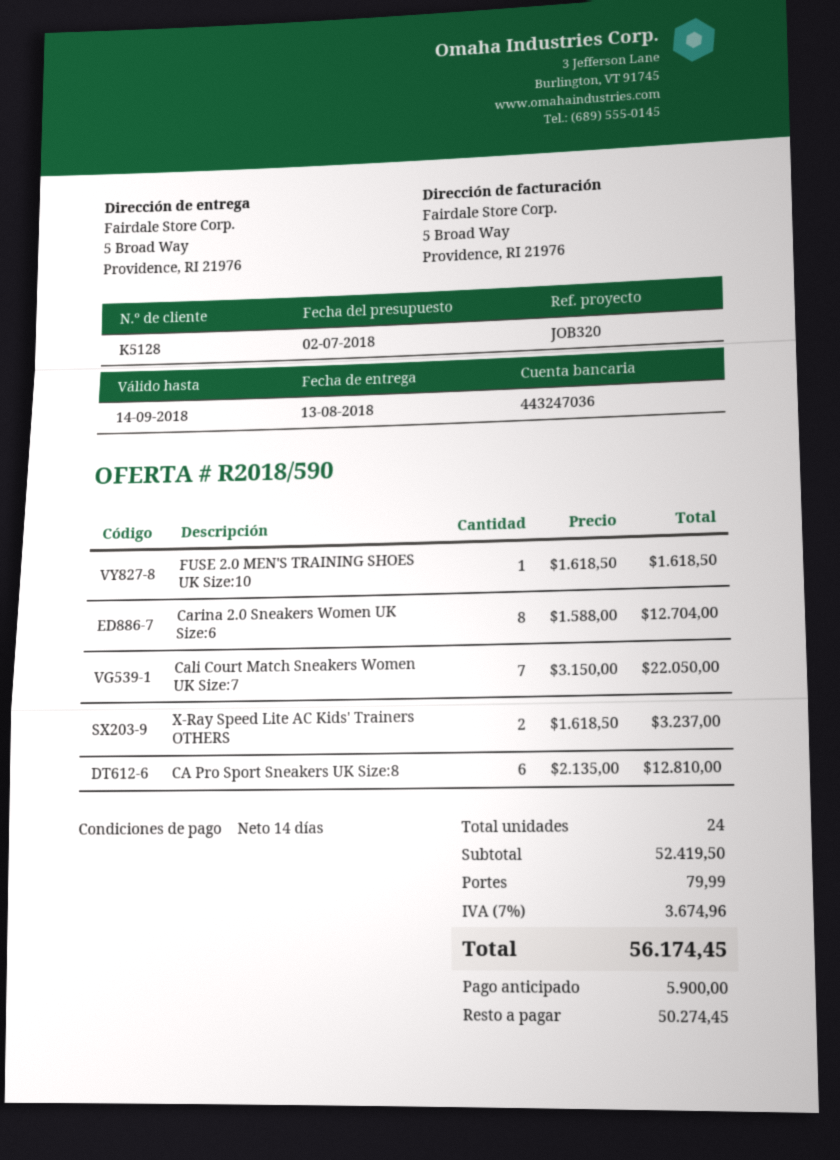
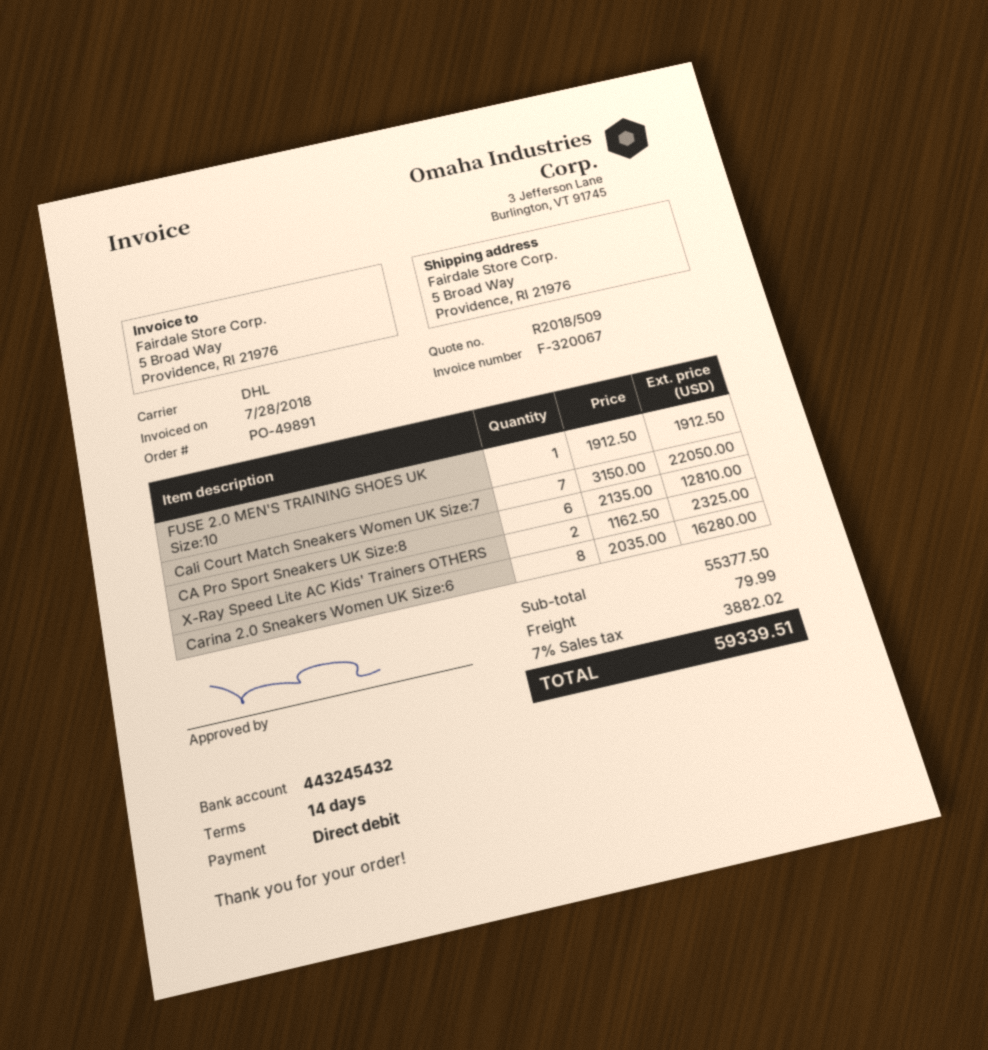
quote number: R2018/590 -> R2018/509
bank account: 443247036 -> 443245432
FUSE 2.0 MEN'S TRAINING SHOES UK Size:10: 1 x 1618.50 = 1618.50 -> 1 x 1912.50 = 1912.50
Carina 2.0 Sneakers Women UK Size:6: 8 x 1588.00 = 12704.00 -> 8 x 2035.00 = 16280.00
X-Ray Speed Lite AC Kids' Trainers OTHERS: 2 x 1618.50 = 3237.00 -> 2 x 1162.50 = 2325.00
subtotal: 52419.50 -> 55377.50
tax: 7% = 3674.96 -> 7% = 3882.02
total: 56174.45 -> 59339.51

